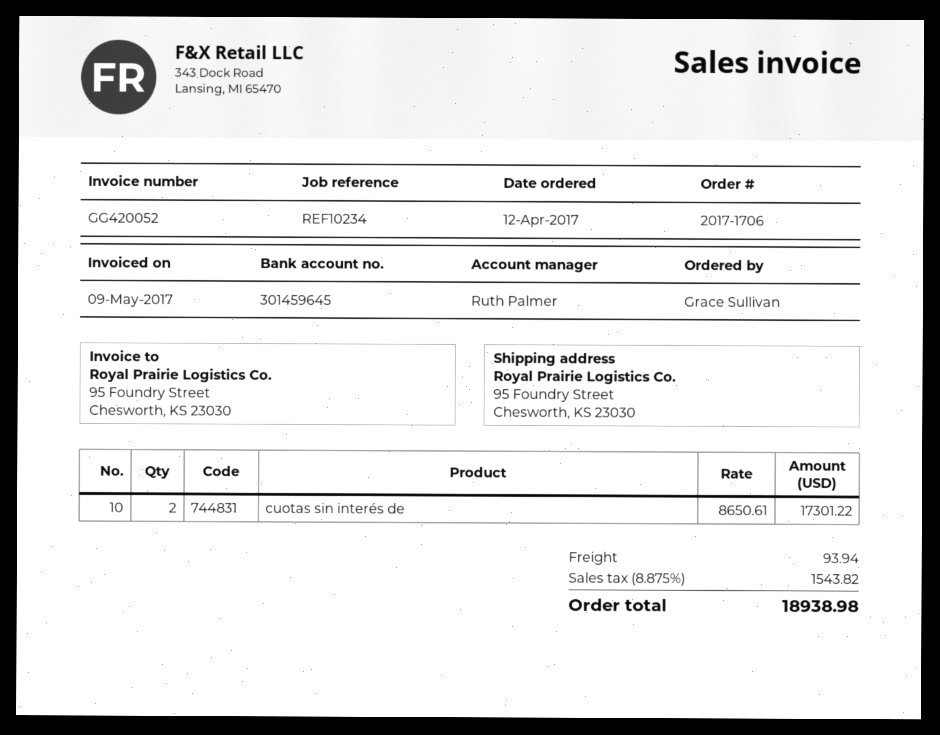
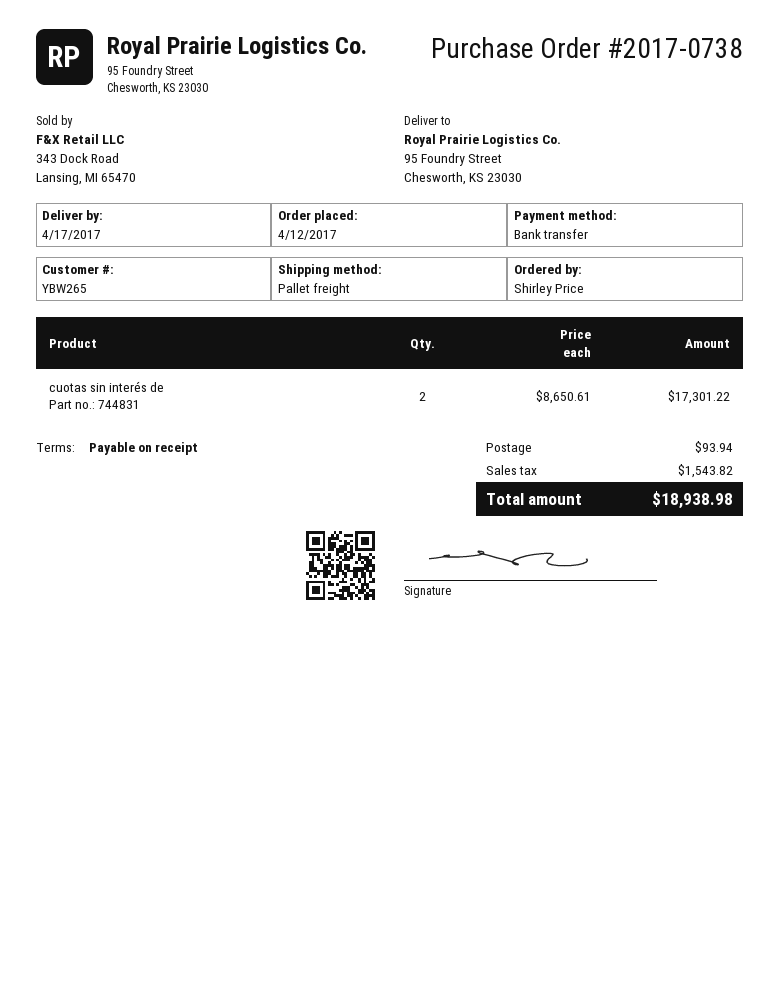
order number: 2017-1706 -> 2017-0738
ordered by: Grace Sullivan -> Shirley Price

